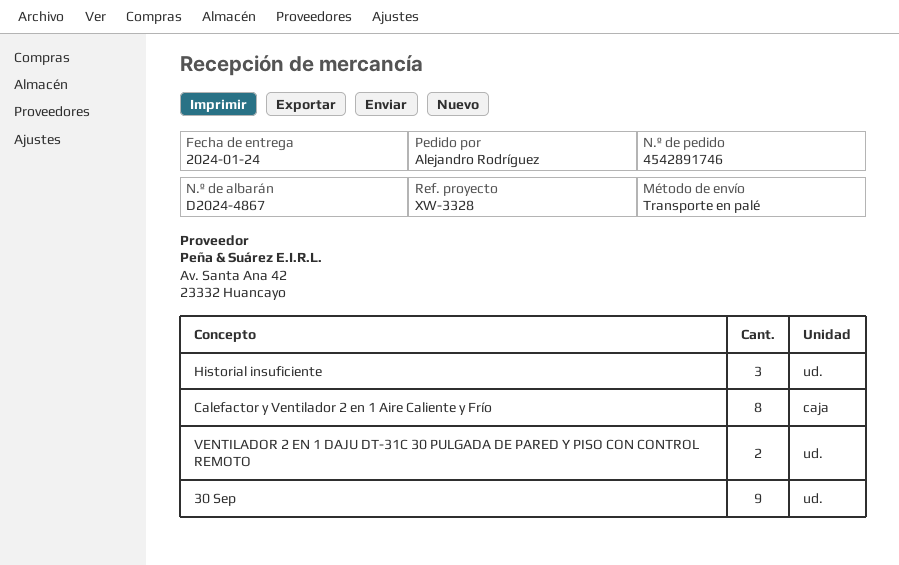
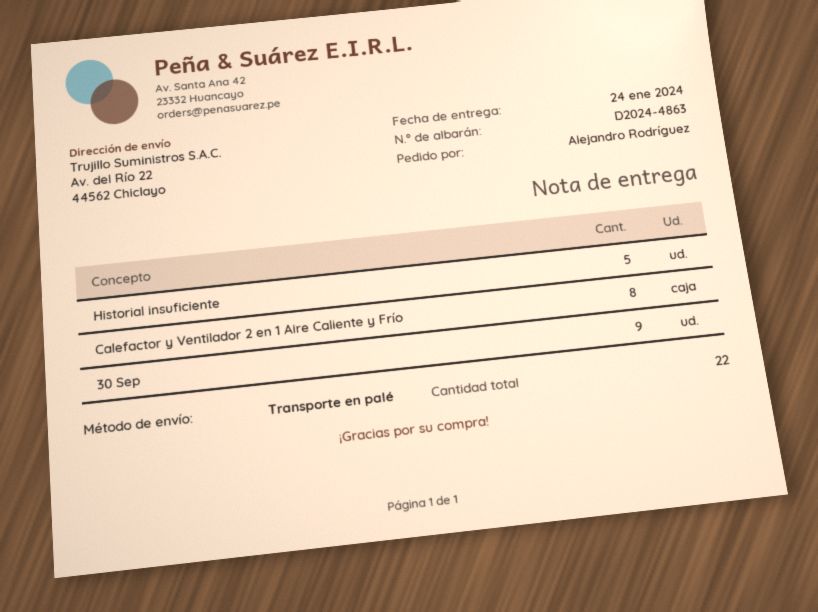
delivery note number: D2024-4867 -> D2024-4863
Historial insuficiente: 3 -> 5
VENTILADOR 2 EN 1 DAJU DT-31C 30 PULGADA DE PARED Y PISO CON CONTROL REMOTO: 2 -> none

